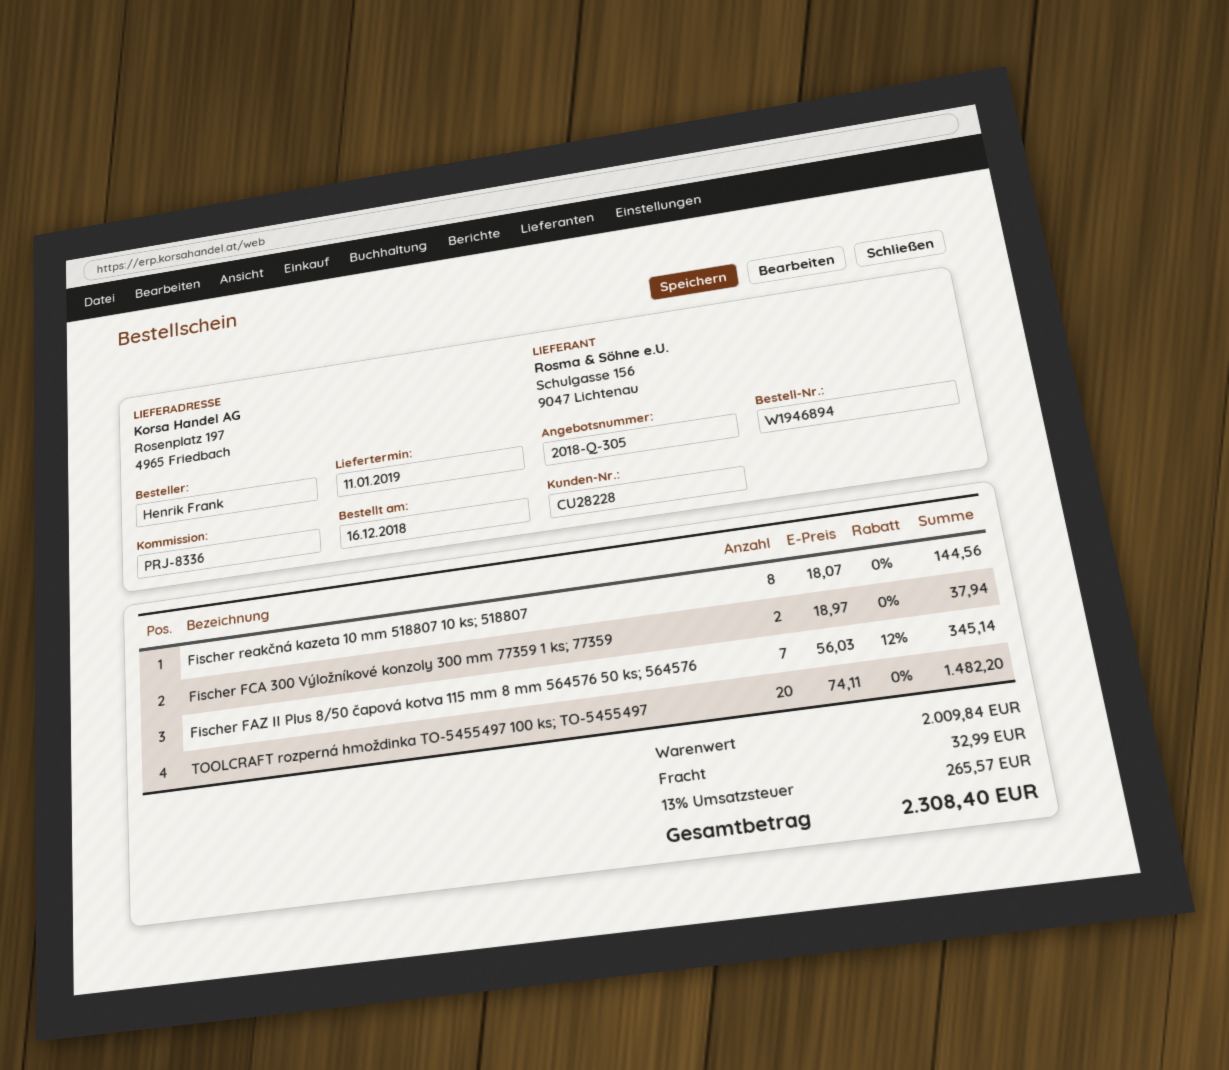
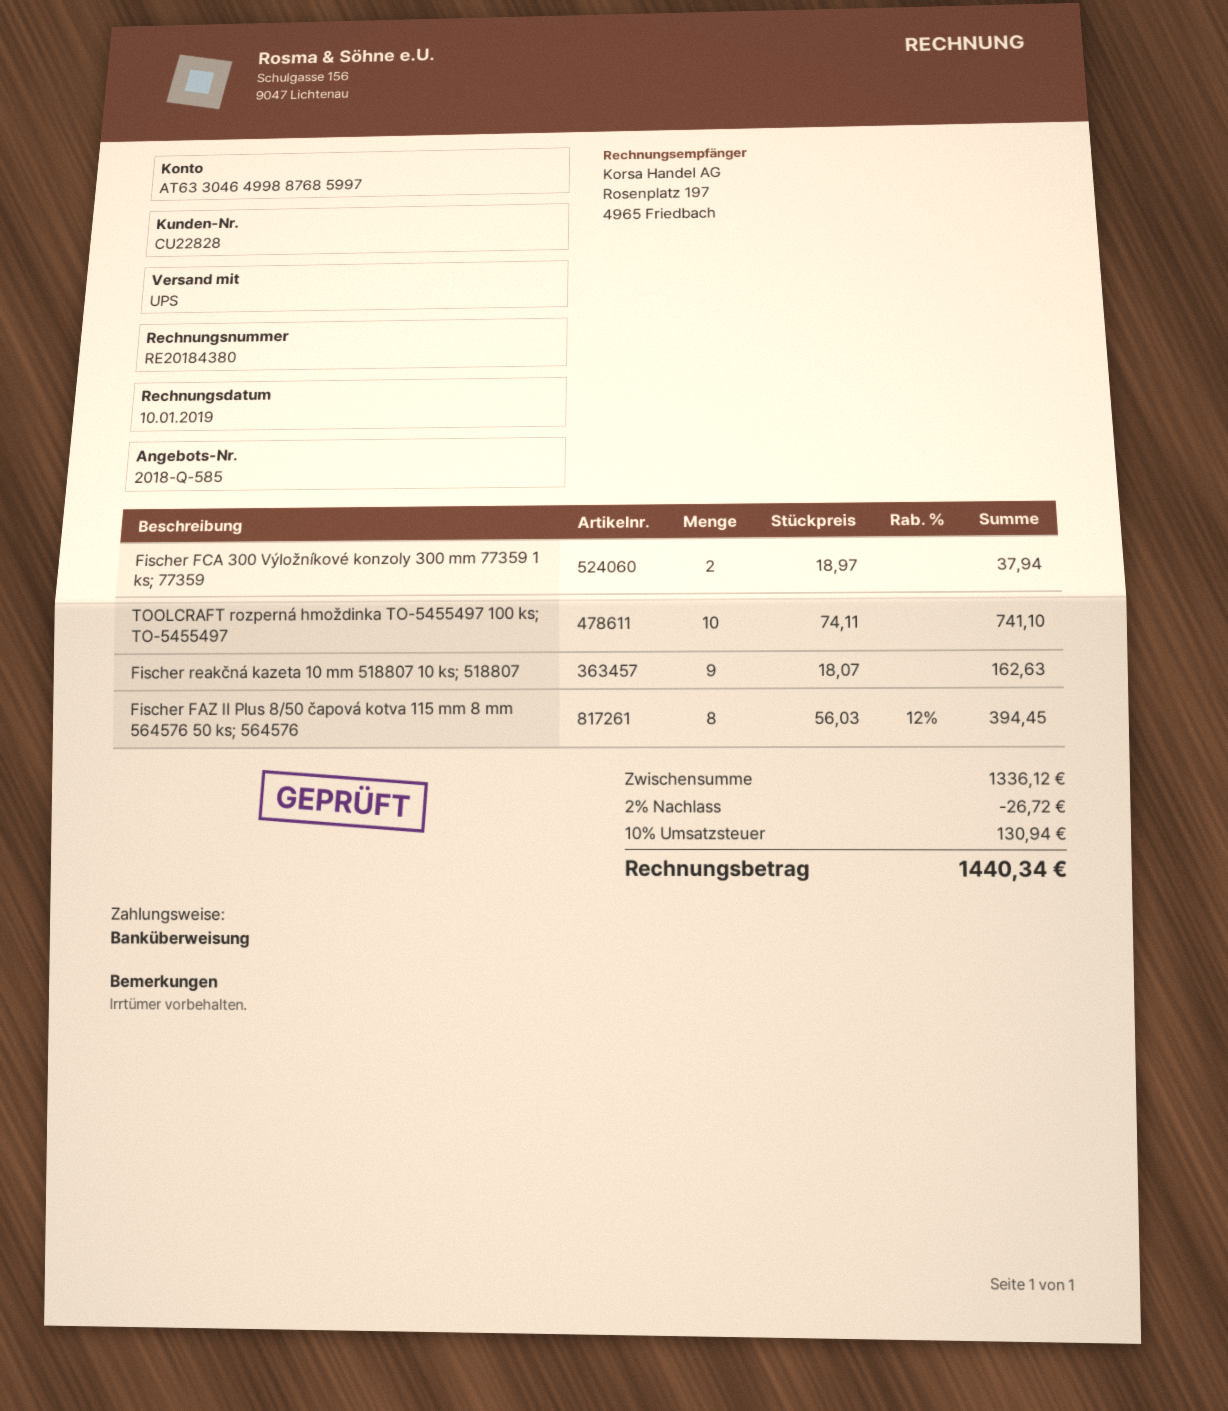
quote number: 2018-Q-305 -> 2018-Q-585
customer number: CU28228 -> CU22828
Fischer reakčná kazeta 10 mm 518807 10 ks; 518807: 8 x 18.07 = 144.56 -> 9 x 18.07 = 162.63
Fischer FAZ II Plus 8/50 čapová kotva 115 mm 8 mm 564576 50 ks; 564576: 7 x 56.03 - 12% = 345.14 -> 8 x 56.03 - 12% = 394.45
TOOLCRAFT rozperná hmoždinka TO-5455497 100 ks; TO-5455497: 20 x 74.11 = 1482.20 -> 10 x 74.11 = 741.10
subtotal: 2009.84 -> 1336.12
discount: none -> 2% = 26.72
shipping: 32.99 -> none
tax: 13% = 265.57 -> 10% = 130.94
total: 2308.40 -> 1440.34

